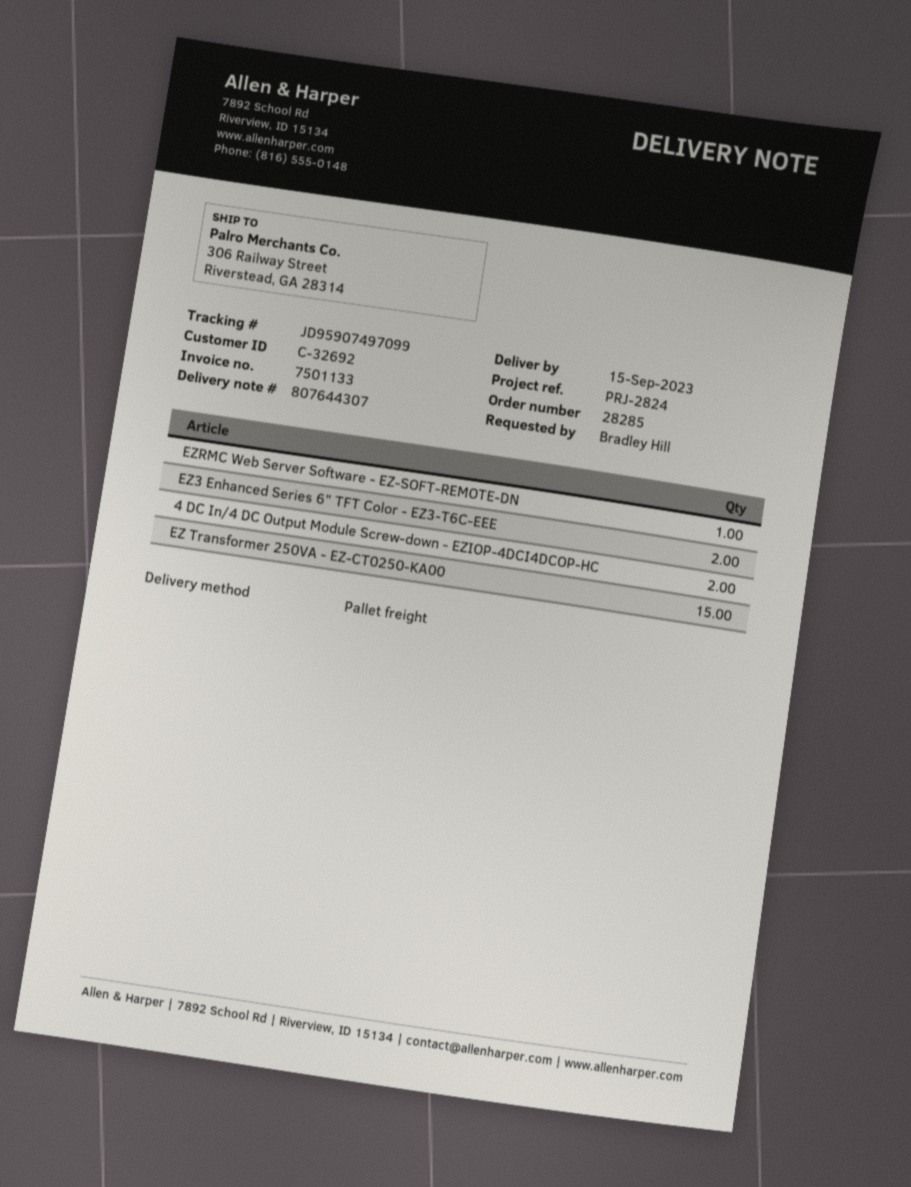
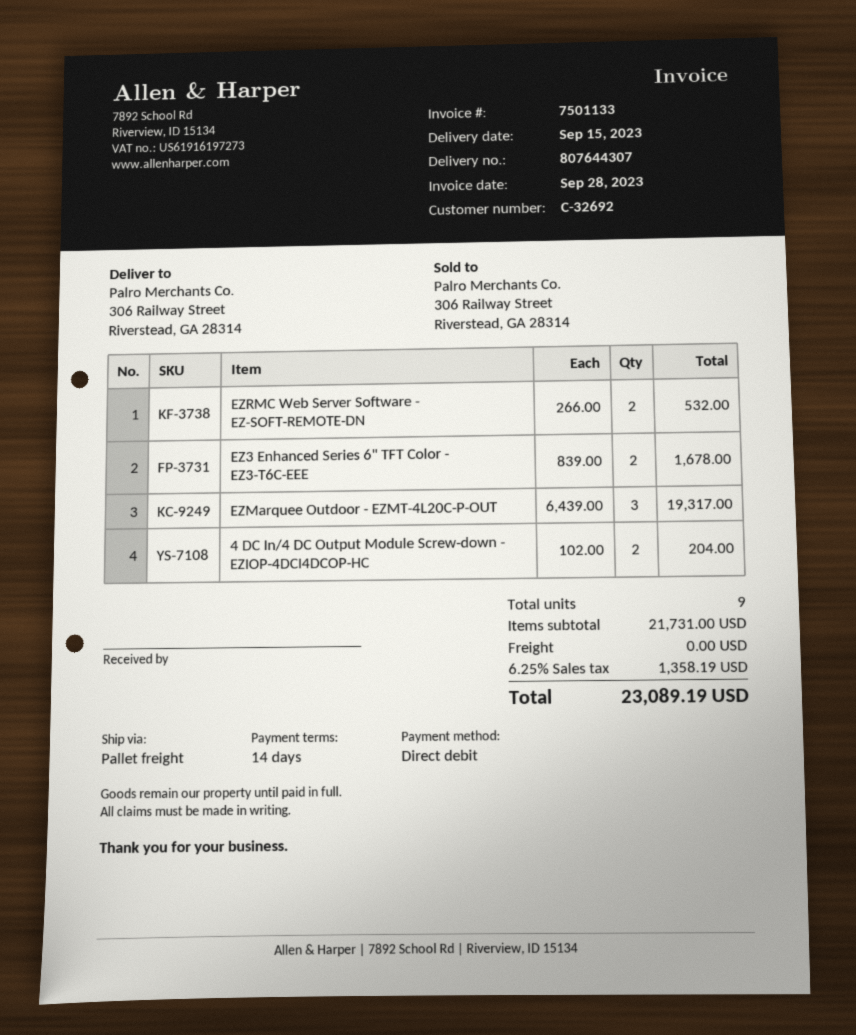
EZRMC Web Server Software - EZ-SOFT-REMOTE-DN: 1 -> 2
EZ Transformer 250VA - EZ-CT0250-KA00: 15 -> none
EZMarquee Outdoor - EZMT-4L20C-P-OUT: none -> 3

